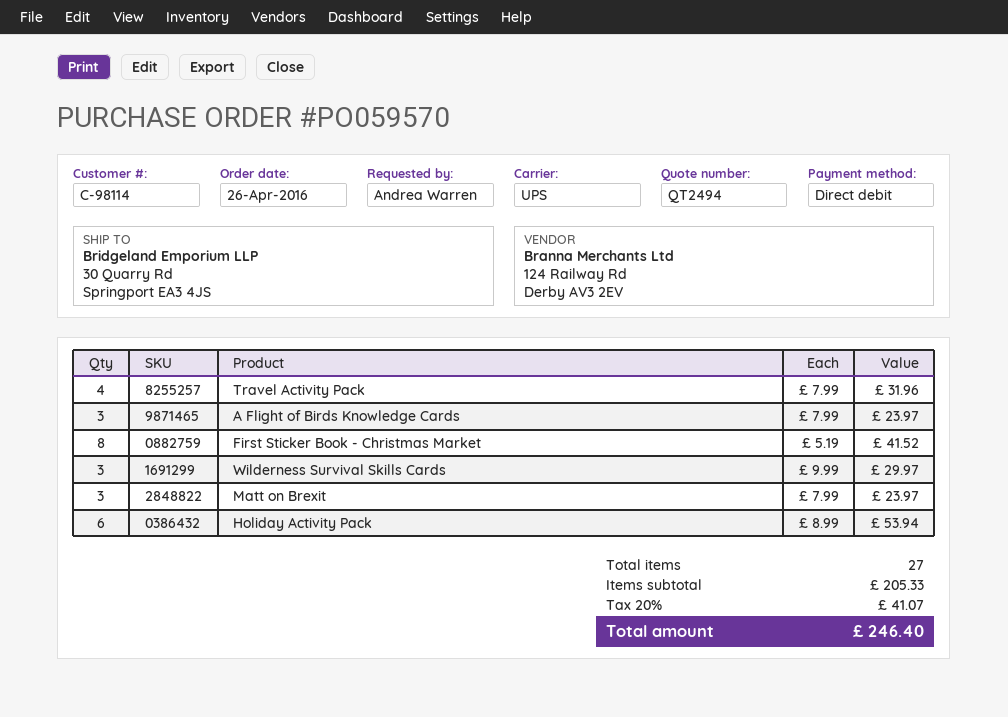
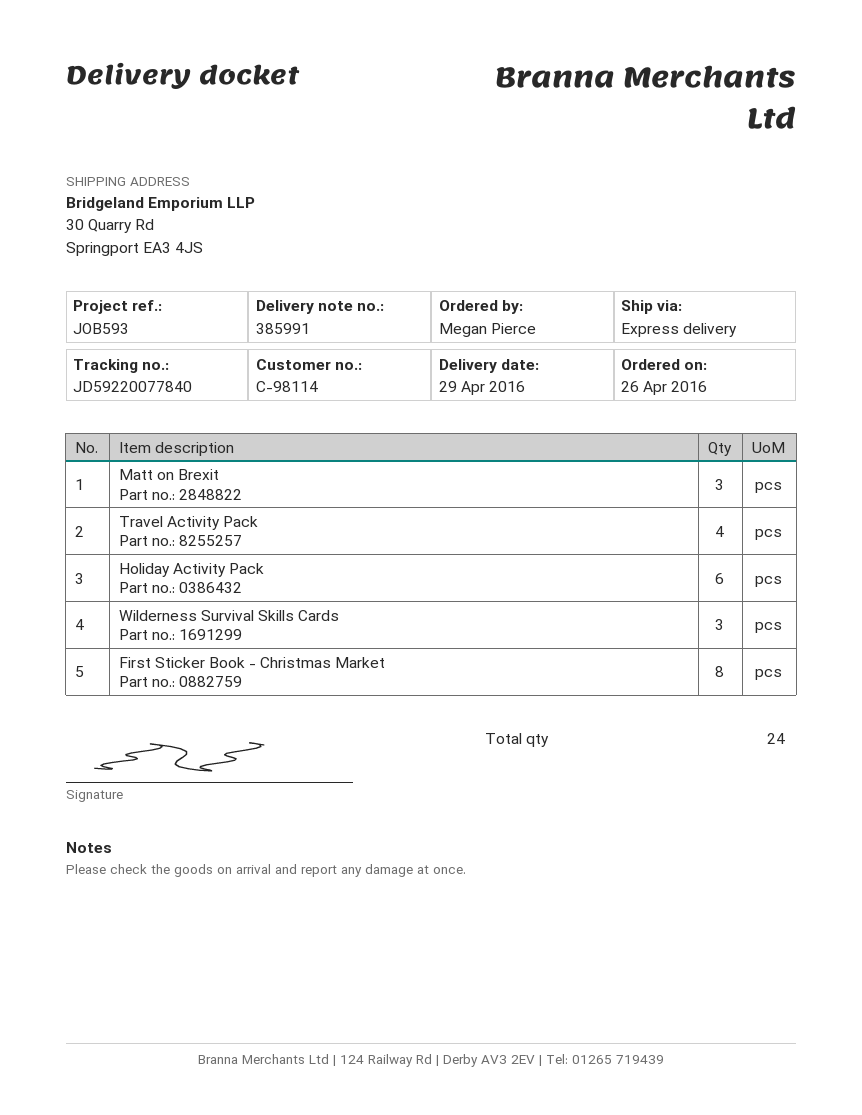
ordered by: Andrea Warren -> Megan Pierce
shipping method: UPS -> express
A Flight of Birds Knowledge Cards: 3 -> none
total quantity: 27 -> 24

